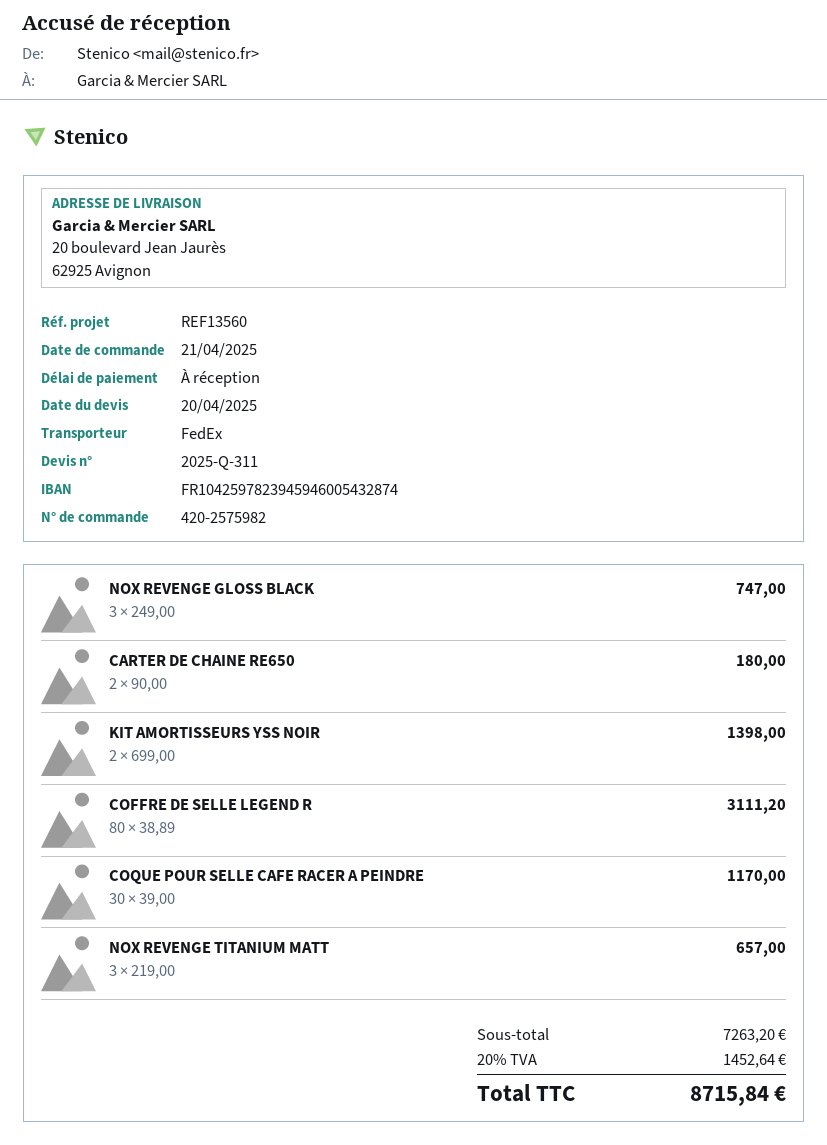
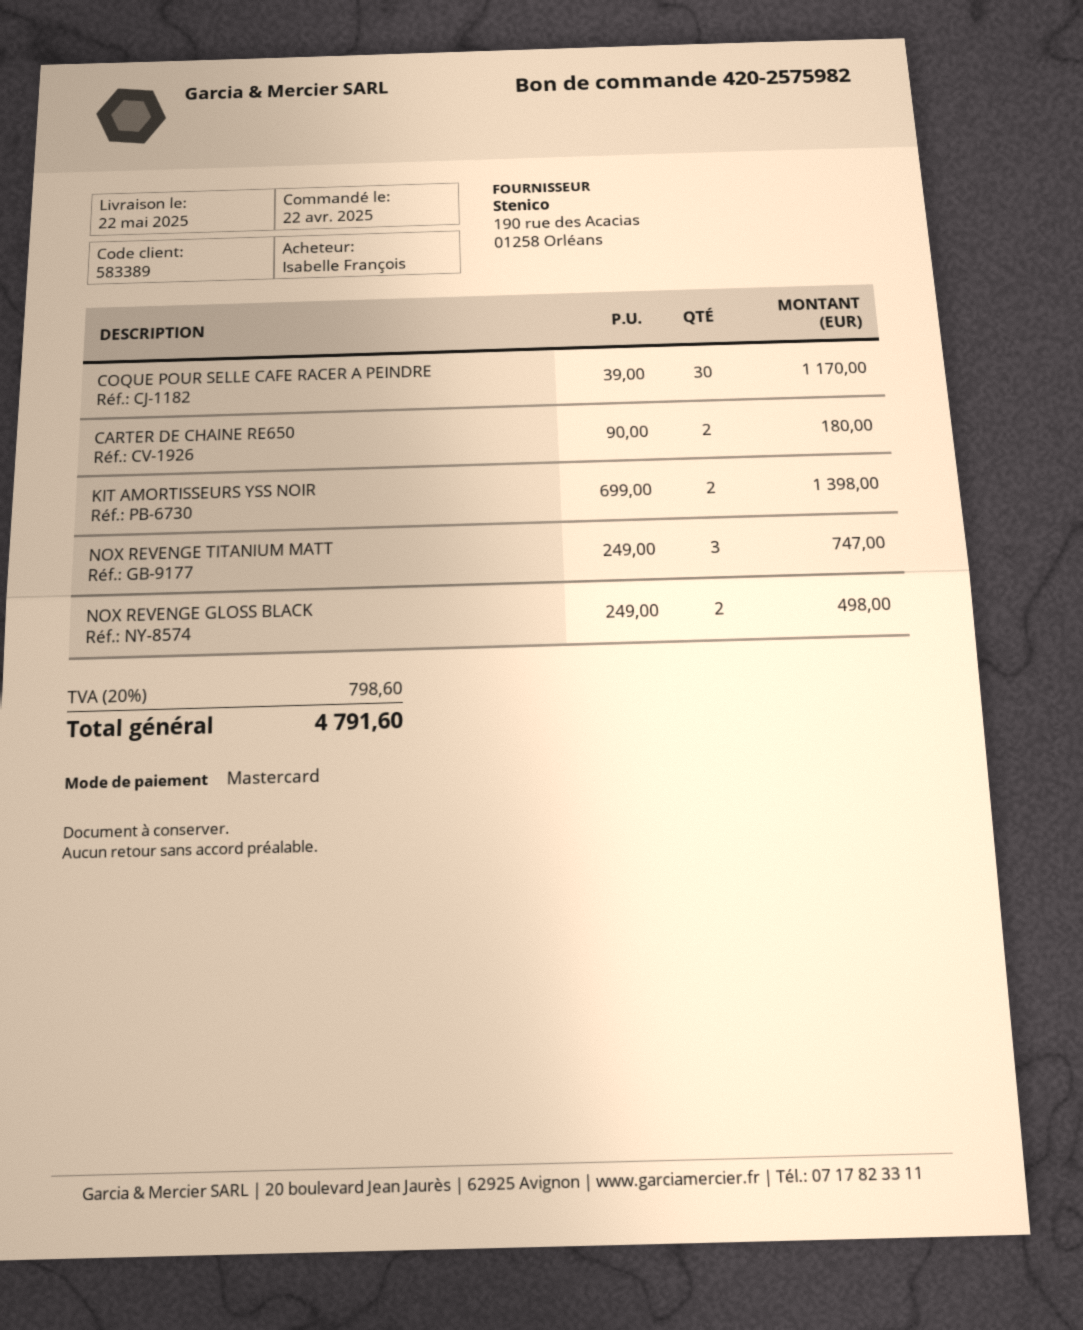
order date: 2025-04-21 -> 2025-04-22
NOX REVENGE GLOSS BLACK: 3 x 249.00 = 747.00 -> 2 x 249.00 = 498.00
COFFRE DE SELLE LEGEND R: 80 x 38.89 = 3111.20 -> none
NOX REVENGE TITANIUM MATT: 3 x 219.00 = 657.00 -> 3 x 249.00 = 747.00
tax: 20% = 1452.64 -> 20% = 798.60
total: 8715.84 -> 4791.60

